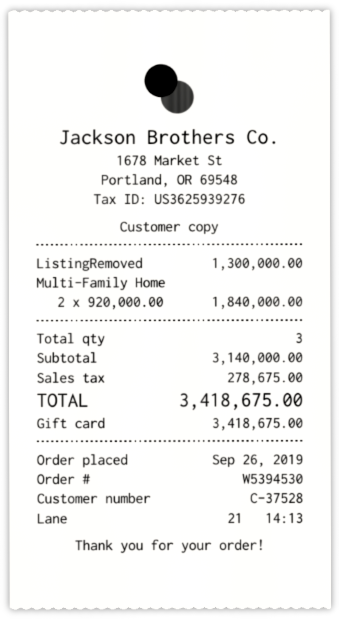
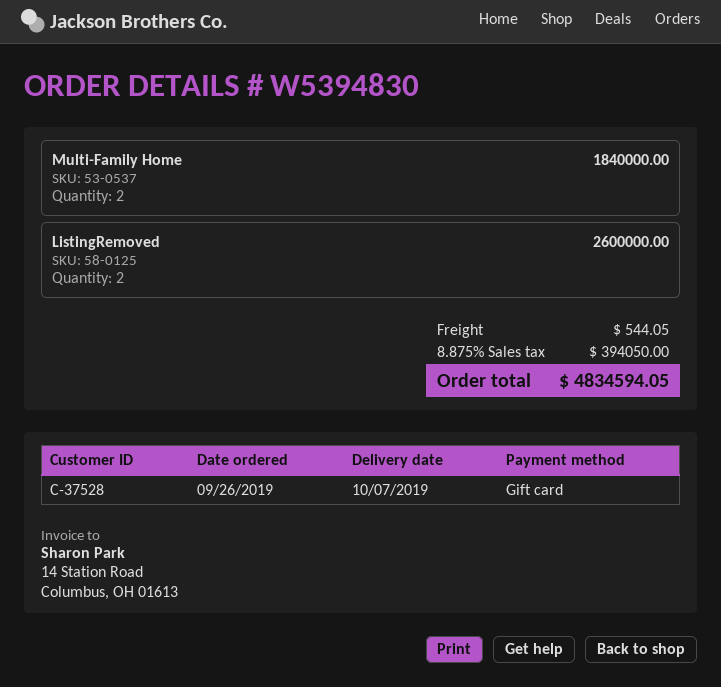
order number: W5394530 -> W5394830
ListingRemoved: 1 for 1300000.00 -> 2 for 2600000.00
shipping: none -> 544.05
tax: 278675.00 -> 394050.00
total: 3418675.00 -> 4834594.05

